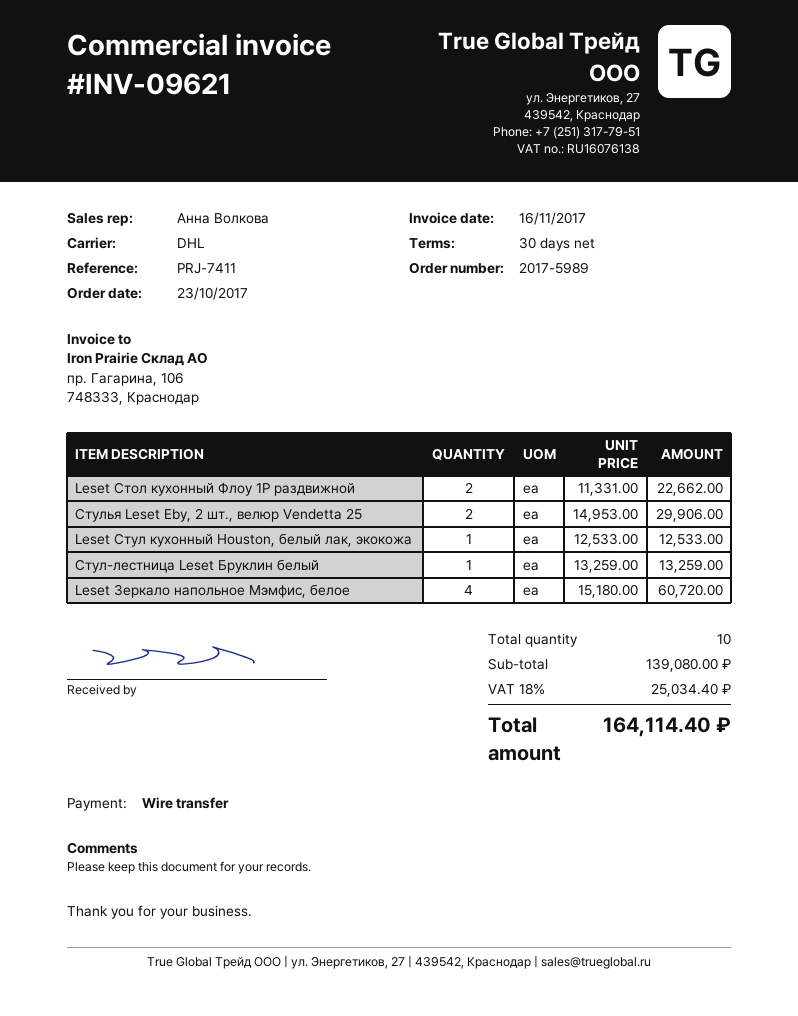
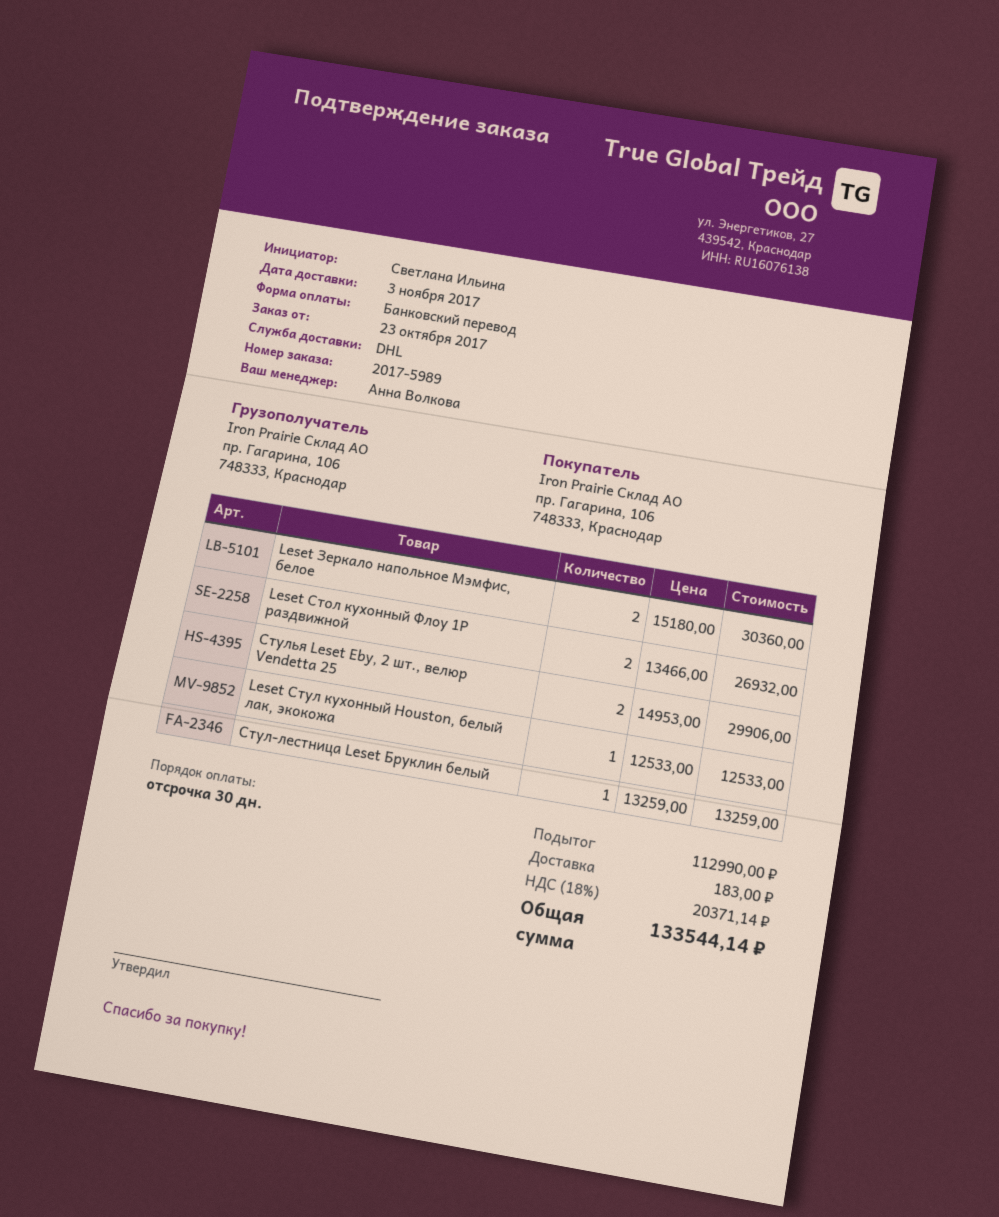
Leset Стол кухонный Флоу 1Р раздвижной: 2 x 11331.00 = 22662.00 -> 2 x 13466.00 = 26932.00
Leset Зеркало напольное Мэмфис, белое: 4 x 15180.00 = 60720.00 -> 2 x 15180.00 = 30360.00
subtotal: 139080.00 -> 112990.00
shipping: none -> 183.00
tax: 18% = 25034.40 -> 18% = 20371.14
total: 164114.40 -> 133544.14

